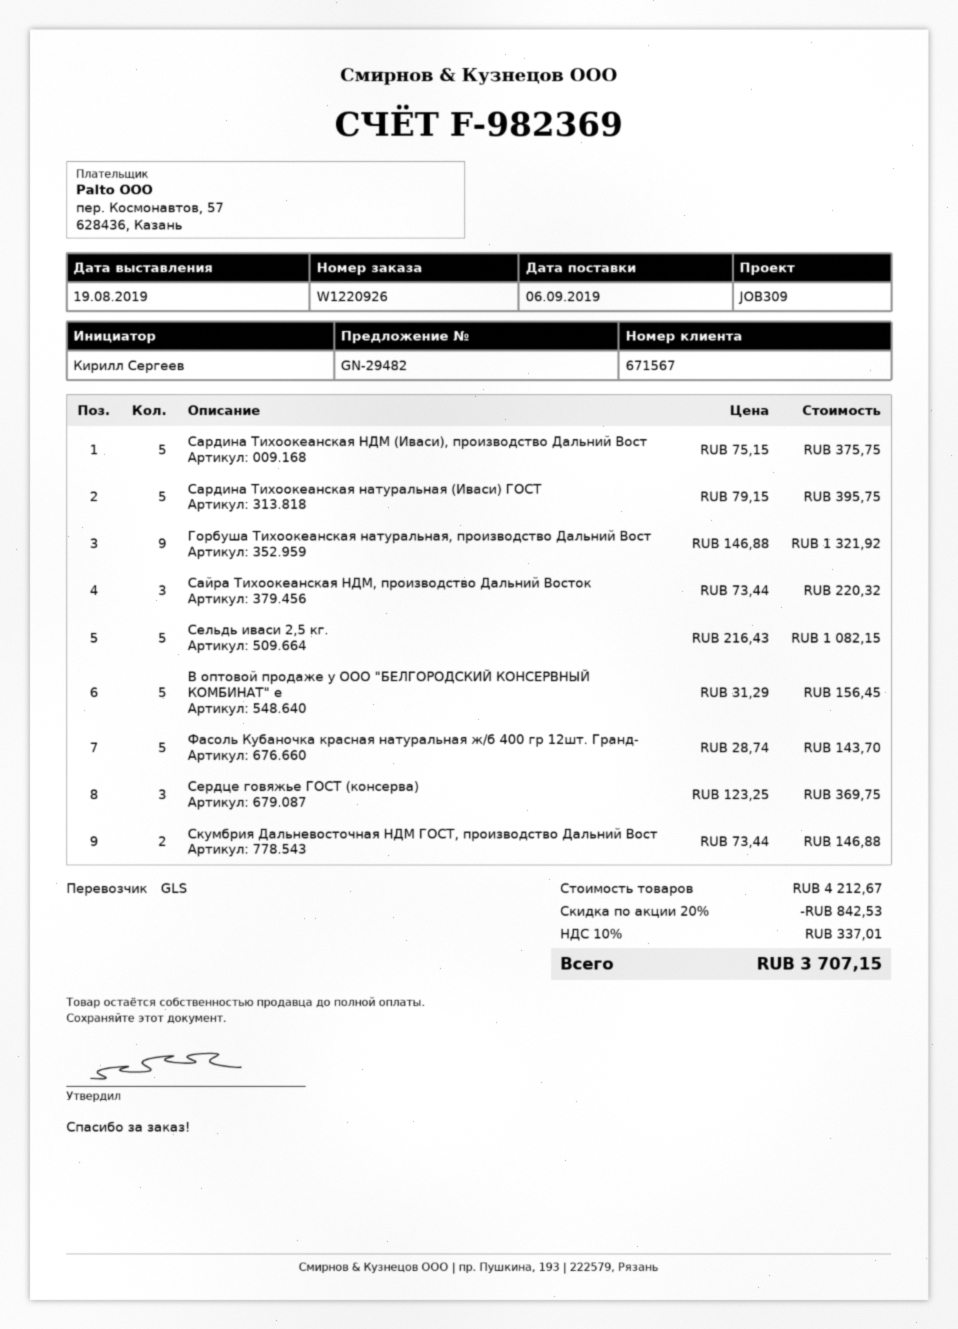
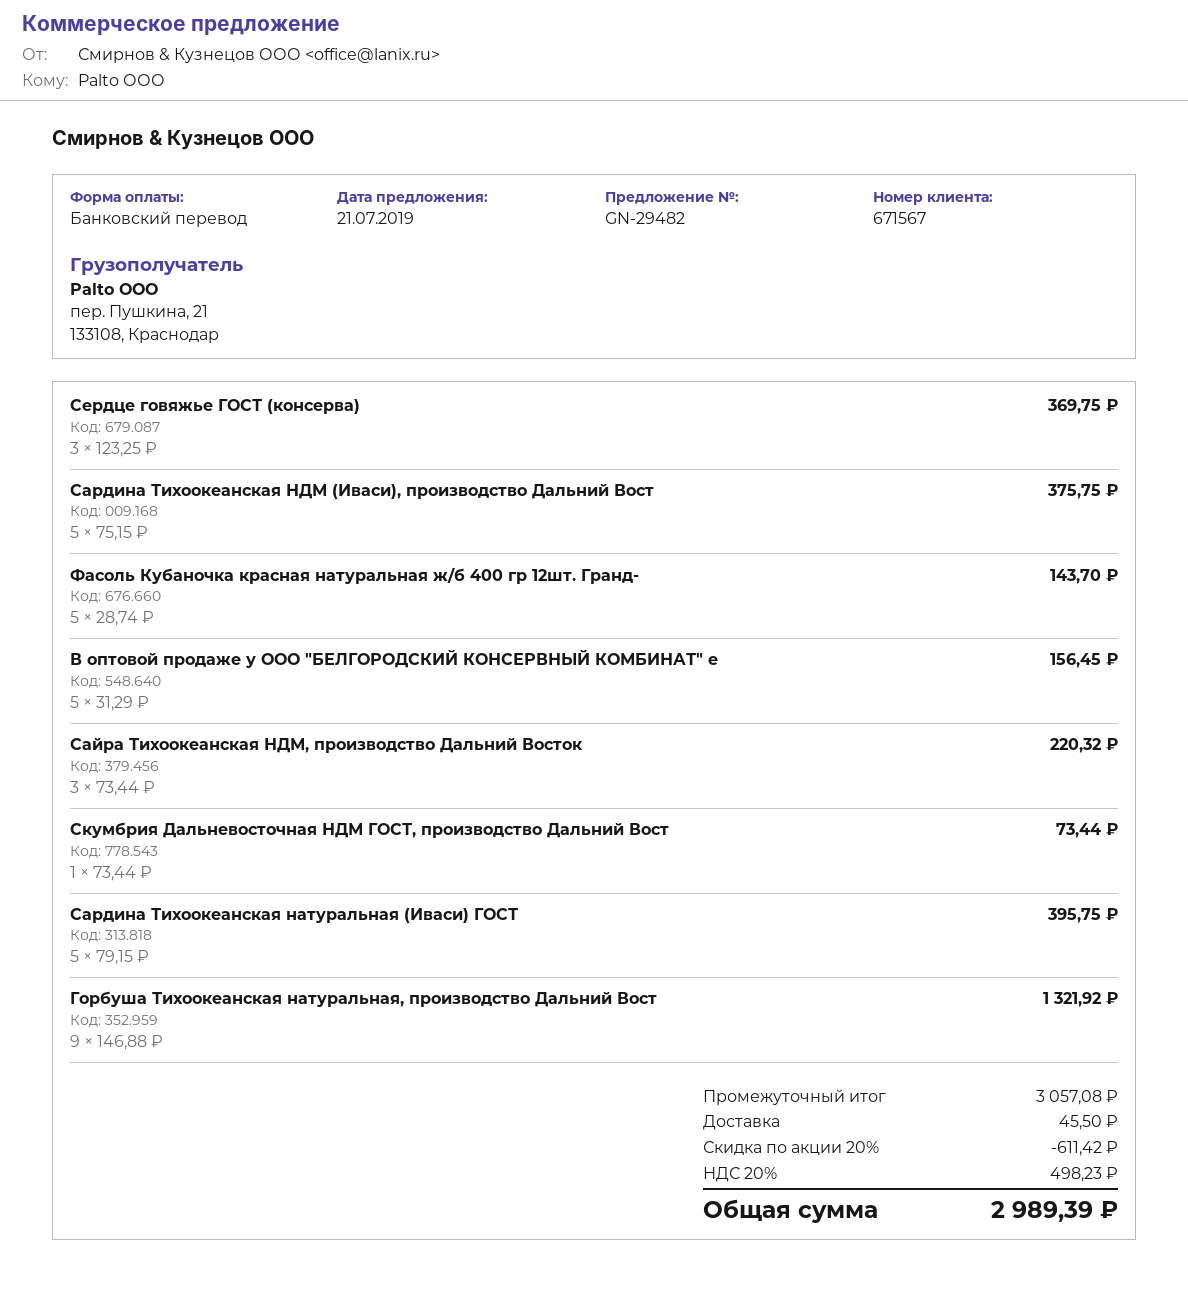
Сельдь иваси 2,5 кг.: 5 x 216.43 = 1082.15 -> none
Скумбрия Дальневосточная НДМ ГОСТ, производство Дальний Вост: 2 x 73.44 = 146.88 -> 1 x 73.44 = 73.44
subtotal: 4212.67 -> 3057.08
discount: 20% = 842.53 -> 20% = 611.42
shipping: none -> 45.50
tax: 10% = 337.01 -> 20% = 498.23
total: 3707.15 -> 2989.39

